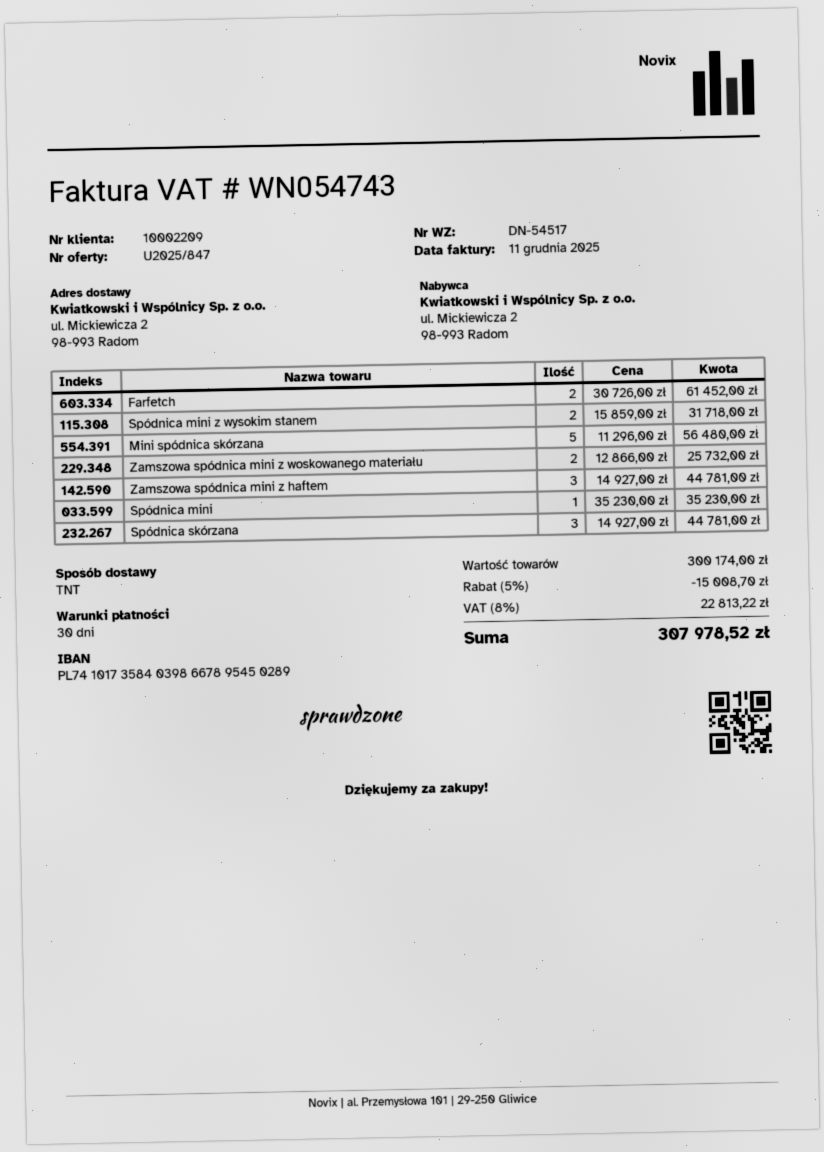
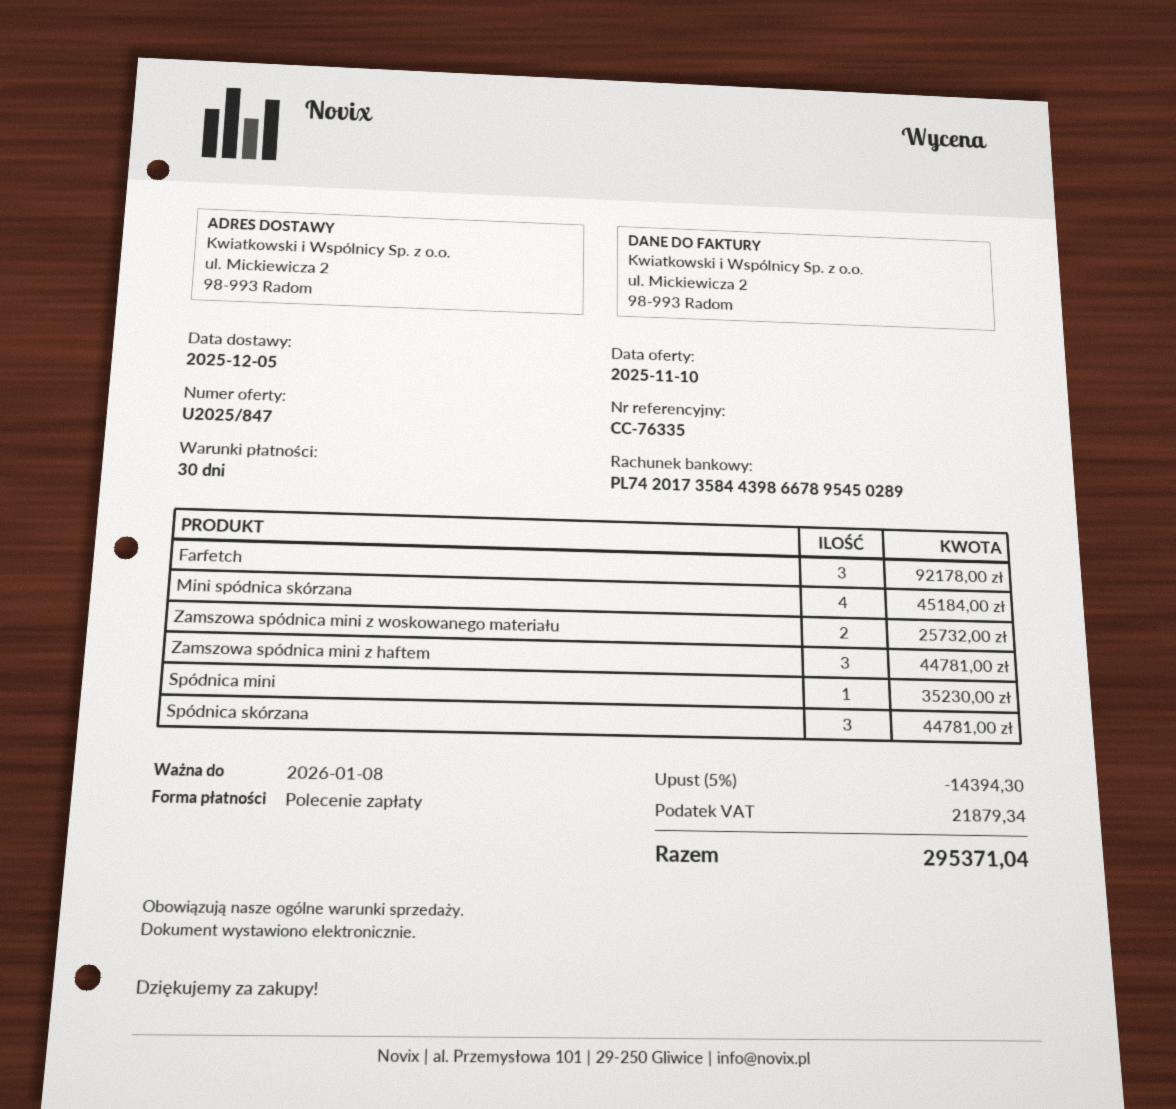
bank account: PL74101735840398667895450289 -> PL74201735844398667895450289
Farfetch: 2 for 61452.00 -> 3 for 92178.00
Spódnica mini z wysokim stanem: 2 for 31718.00 -> none
Mini spódnica skórzana: 5 for 56480.00 -> 4 for 45184.00
discount: 5% = 15008.70 -> 5% = 14394.30
tax: 22813.22 -> 21879.34
total: 307978.52 -> 295371.04

